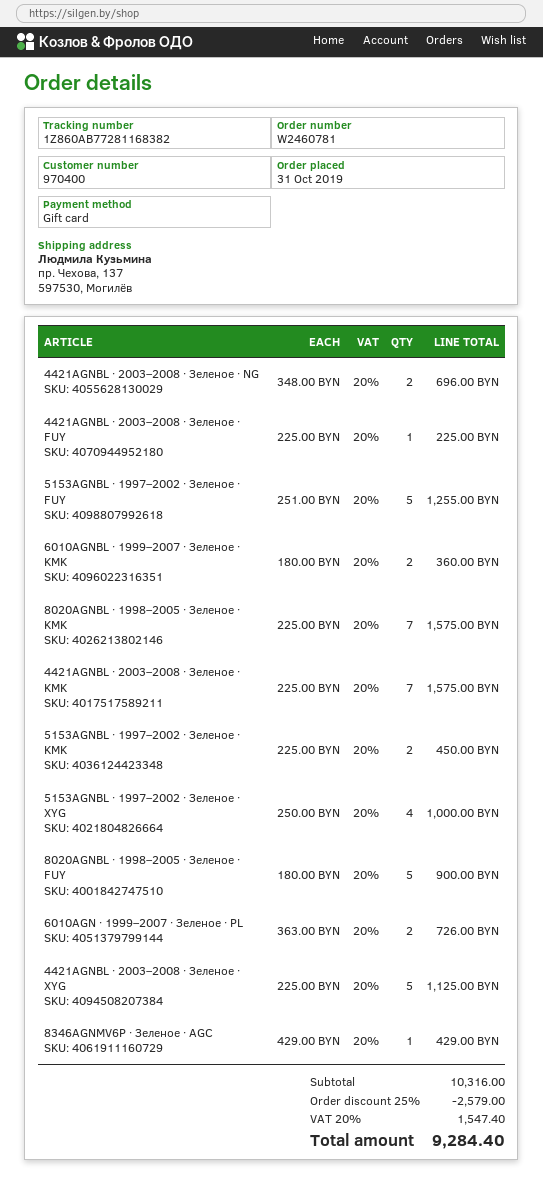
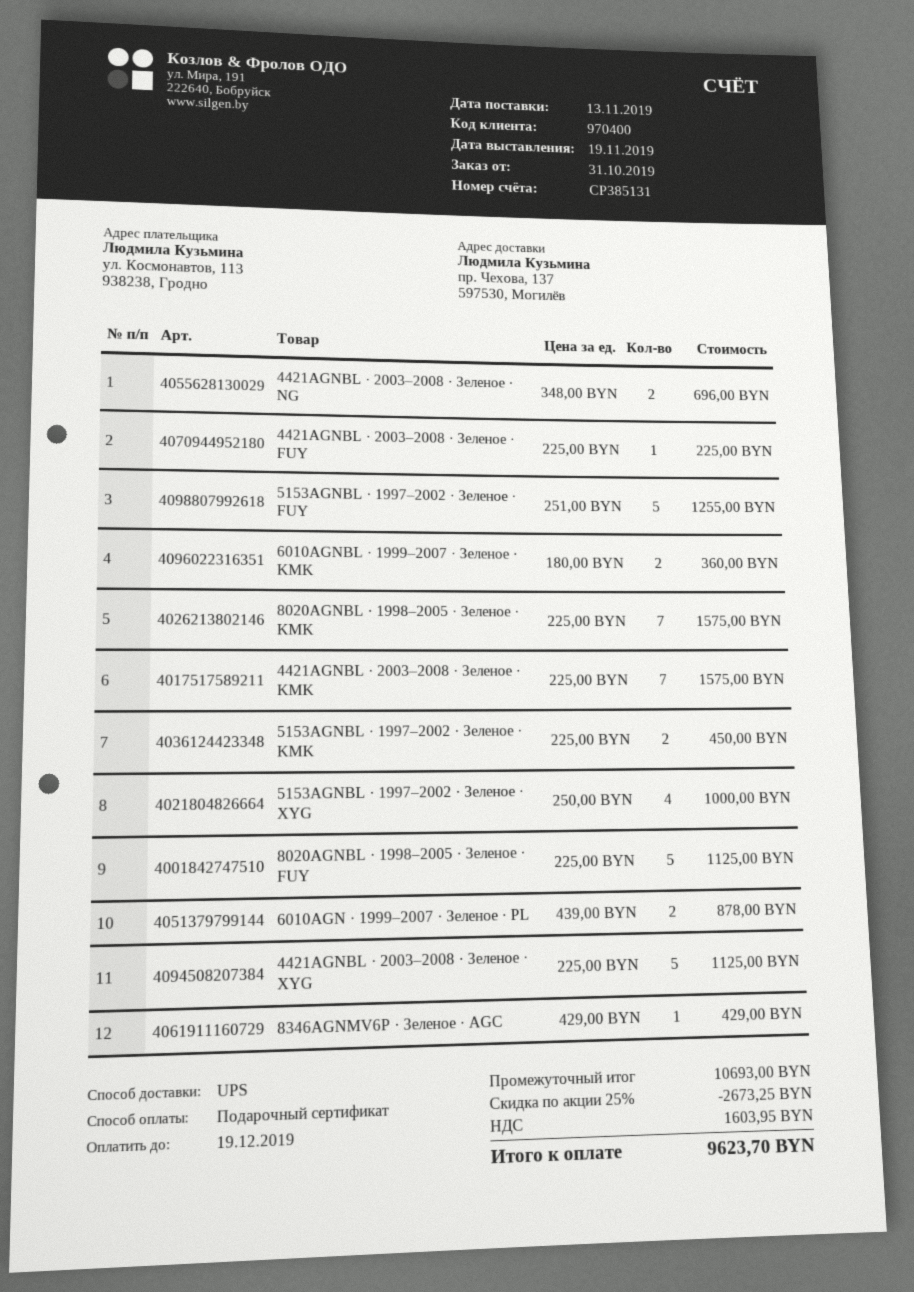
8020AGNBL · 1998–2005 · Зеленое · FUY: 5 x 180.00 = 900.00 -> 5 x 225.00 = 1125.00
6010AGN · 1999–2007 · Зеленое · PL: 2 x 363.00 = 726.00 -> 2 x 439.00 = 878.00
subtotal: 10316.00 -> 10693.00
discount: 25% = 2579.00 -> 25% = 2673.25
tax: 1547.40 -> 1603.95
total: 9284.40 -> 9623.70

